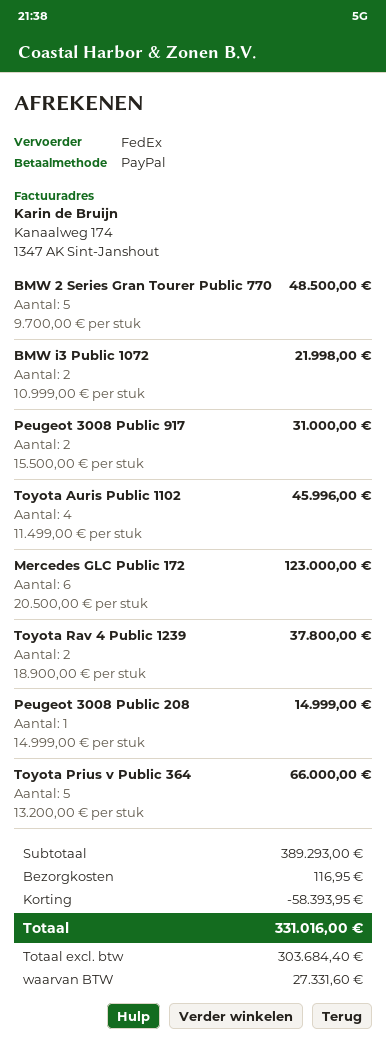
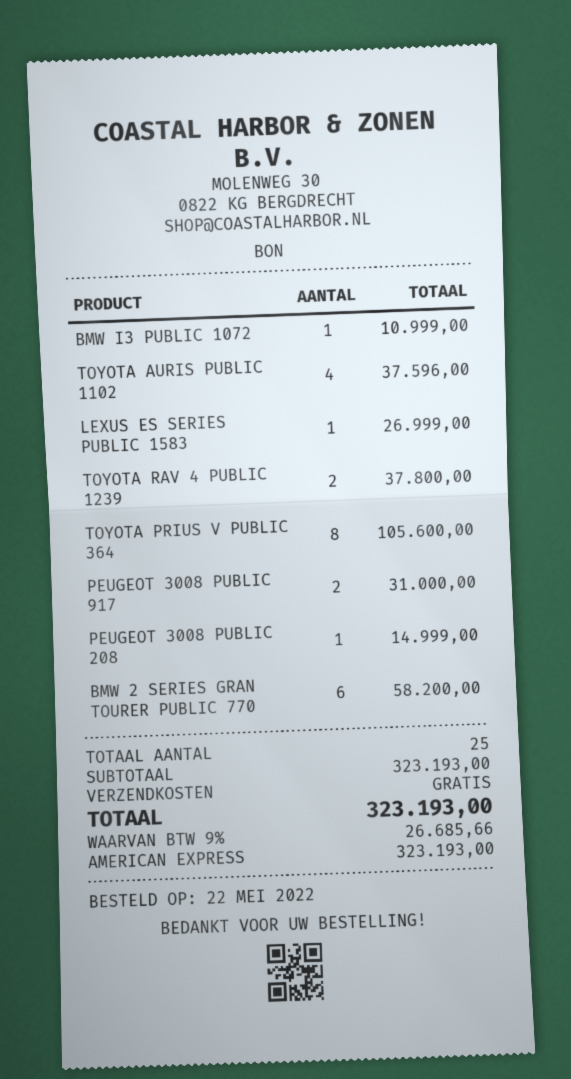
payment method: PayPal -> American Express
BMW 2 Series Gran Tourer Public 770: 5 for 48500.00 -> 6 for 58200.00
BMW i3 Public 1072: 2 for 21998.00 -> 1 for 10999.00
Toyota Auris Public 1102: 4 for 45996.00 -> 4 for 37596.00
Mercedes GLC Public 172: 6 for 123000.00 -> none
Toyota Prius v Public 364: 5 for 66000.00 -> 8 for 105600.00
LEXUS ES SERIES PUBLIC 1583: none -> 1 for 26999.00
subtotal: 389293.00 -> 323193.00
discount: 58393.95 -> none
shipping: 116.95 -> 0.00
tax: 27331.60 -> 26685.66
total: 331016.00 -> 323193.00

